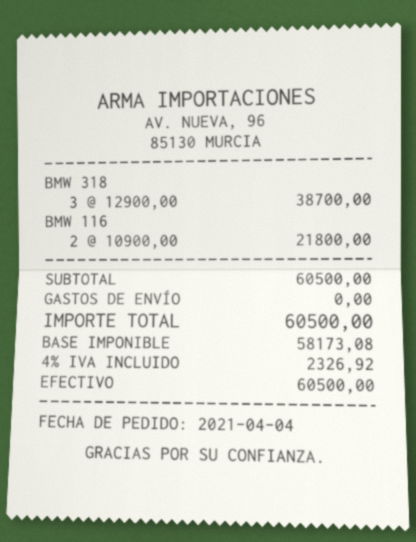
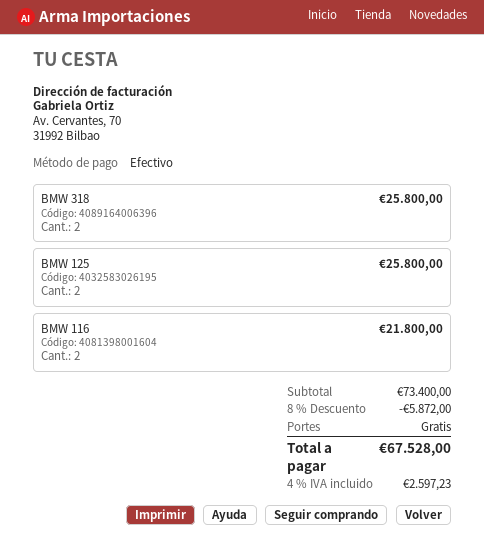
BMW 318: 3 for 38700.00 -> 2 for 25800.00
BMW 125: none -> 2 for 25800.00
subtotal: 60500.00 -> 73400.00
discount: none -> 8% = 5872.00
tax: 4% = 2326.92 -> 4% = 2597.23
total: 60500.00 -> 67528.00

